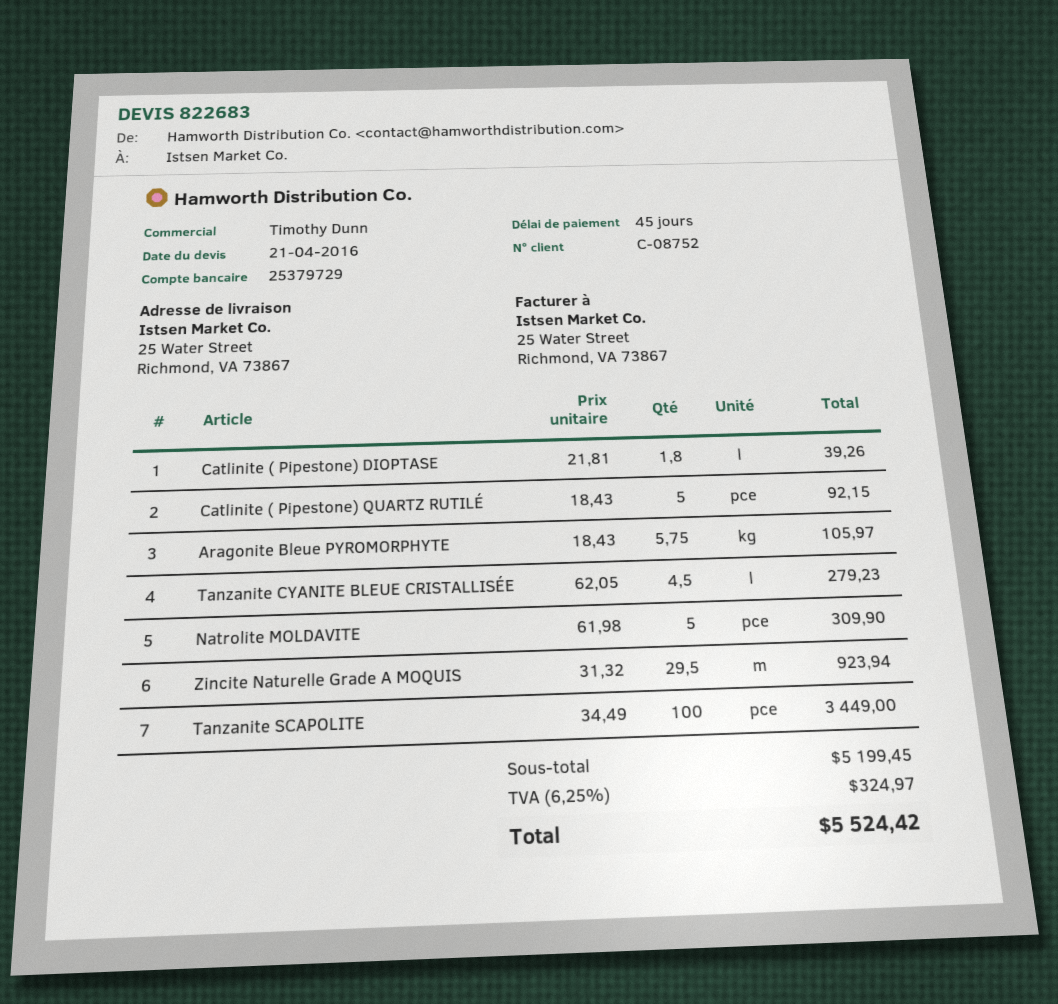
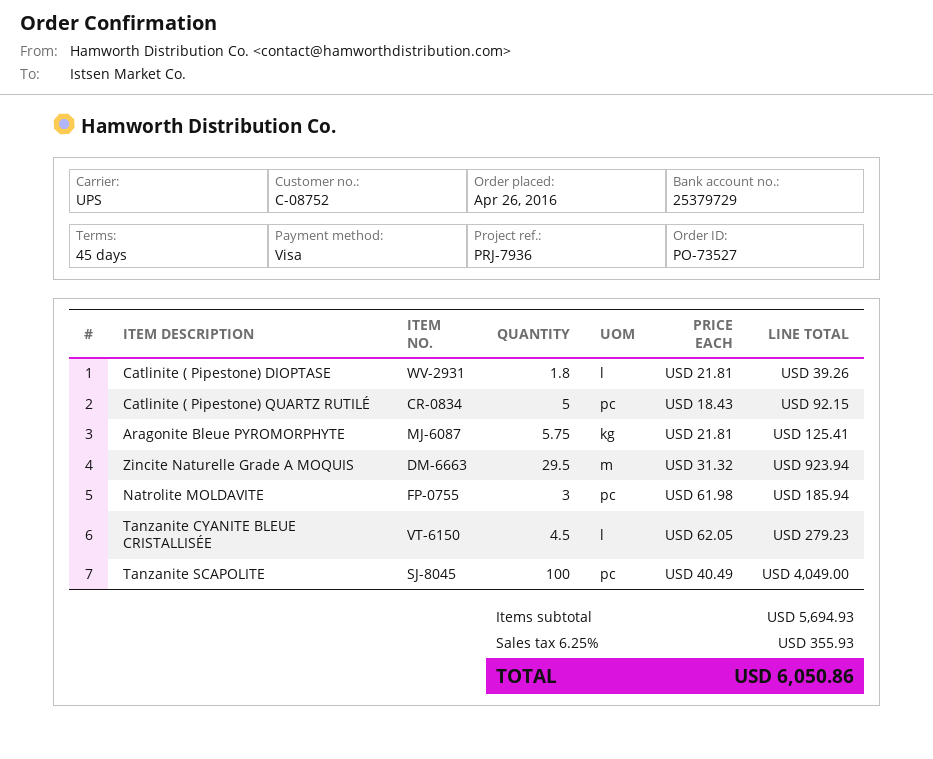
Aragonite Bleue PYROMORPHYTE: 5.75 x 18.43 = 105.97 -> 5.75 x 21.81 = 125.41
Natrolite MOLDAVITE: 5 x 61.98 = 309.90 -> 3 x 61.98 = 185.94
Tanzanite SCAPOLITE: 100 x 34.49 = 3449.00 -> 100 x 40.49 = 4049.00
subtotal: 5199.45 -> 5694.93
tax: 6.25% = 324.97 -> 6.25% = 355.93
total: 5524.42 -> 6050.86

